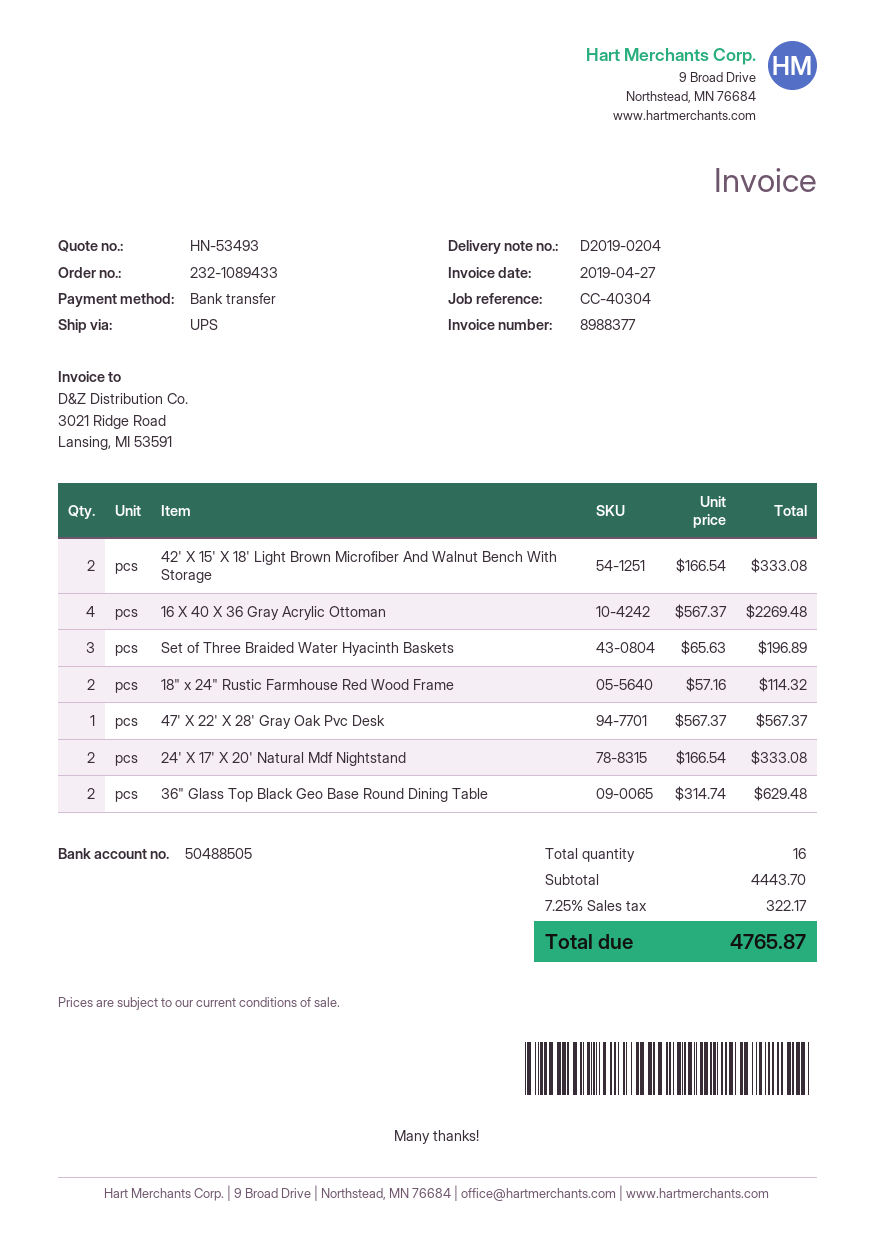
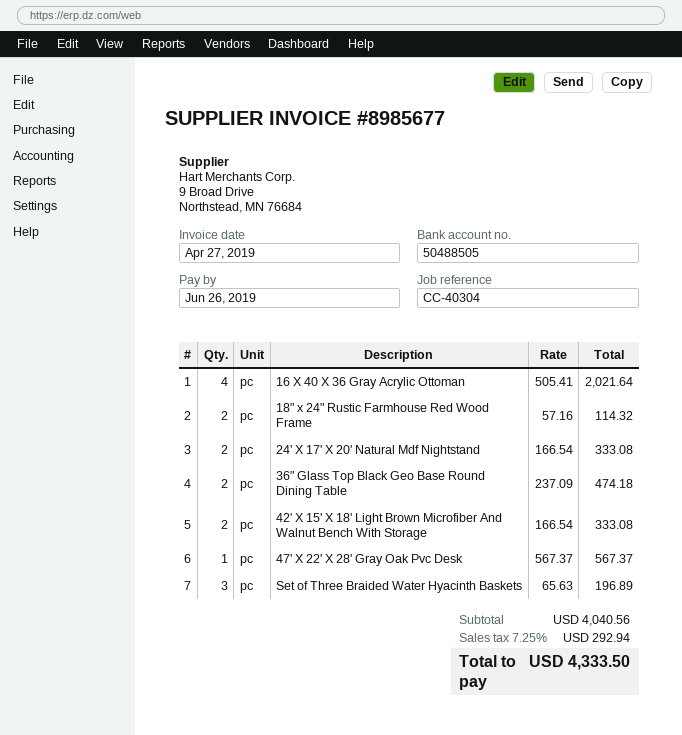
invoice number: 8988377 -> 8985677
16 X 40 X 36 Gray Acrylic Ottoman: 4 x 567.37 = 2269.48 -> 4 x 505.41 = 2021.64
36" Glass Top Black Geo Base Round Dining Table: 2 x 314.74 = 629.48 -> 2 x 237.09 = 474.18
subtotal: 4443.70 -> 4040.56
tax: 7.25% = 322.17 -> 7.25% = 292.94
total: 4765.87 -> 4333.50

